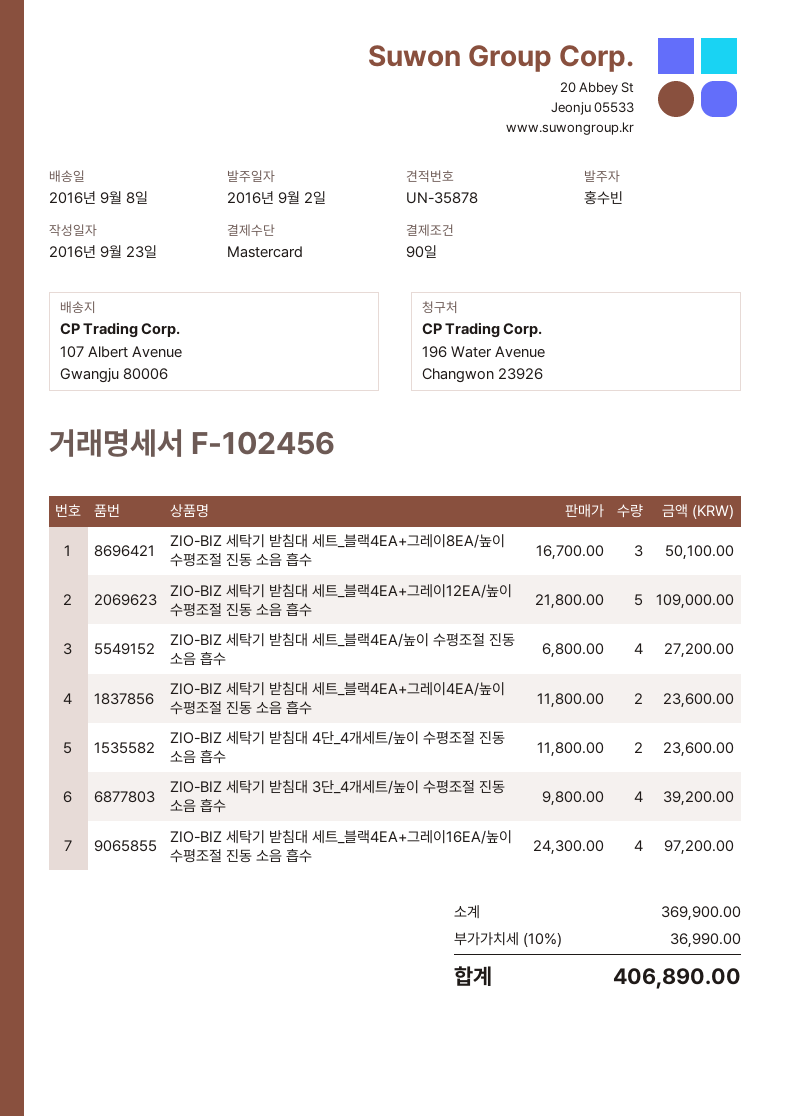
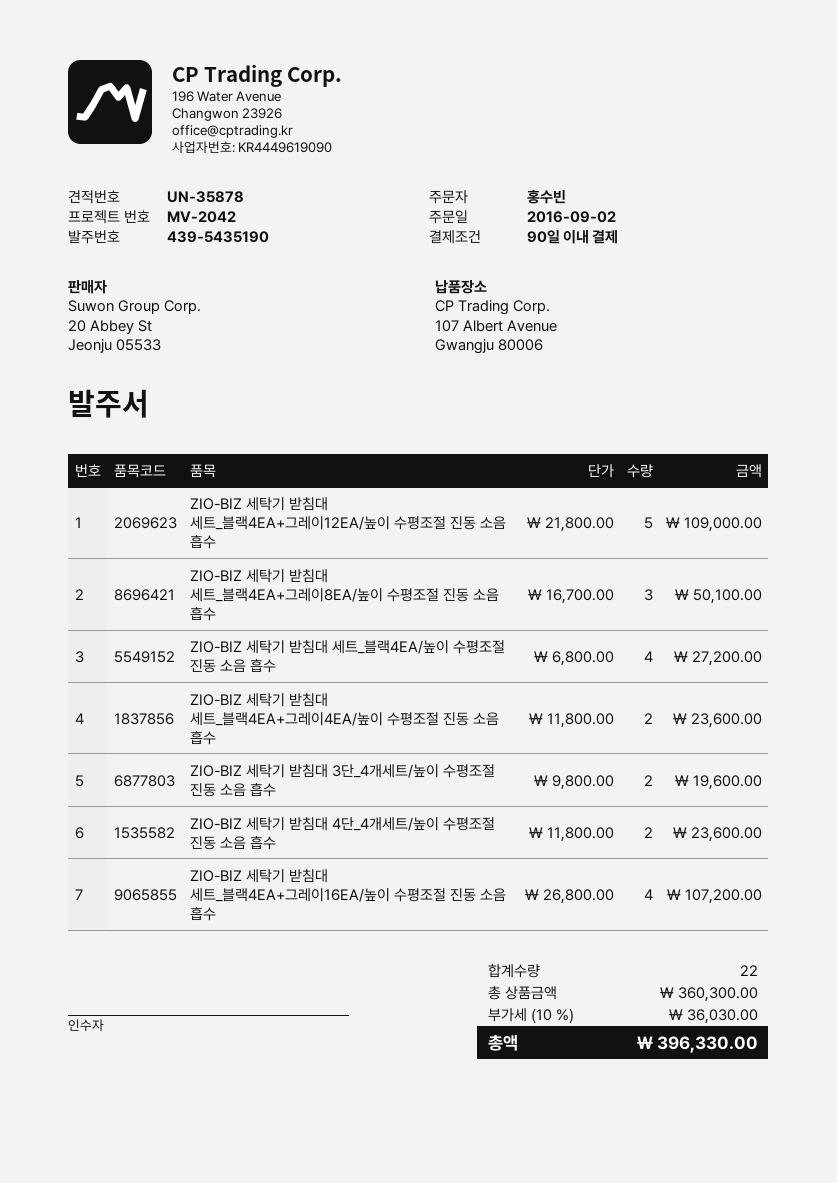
ZIO-BIZ 세탁기 받침대 3단_4개세트/높이 수평조절 진동 소음 흡수: 4 x 9800.00 = 39200.00 -> 2 x 9800.00 = 19600.00
ZIO-BIZ 세탁기 받침대 세트_블랙4EA+그레이16EA/높이 수평조절 진동 소음 흡수: 4 x 24300.00 = 97200.00 -> 4 x 26800.00 = 107200.00
subtotal: 369900.00 -> 360300.00
tax: 10% = 36990.00 -> 10% = 36030.00
total: 406890.00 -> 396330.00

